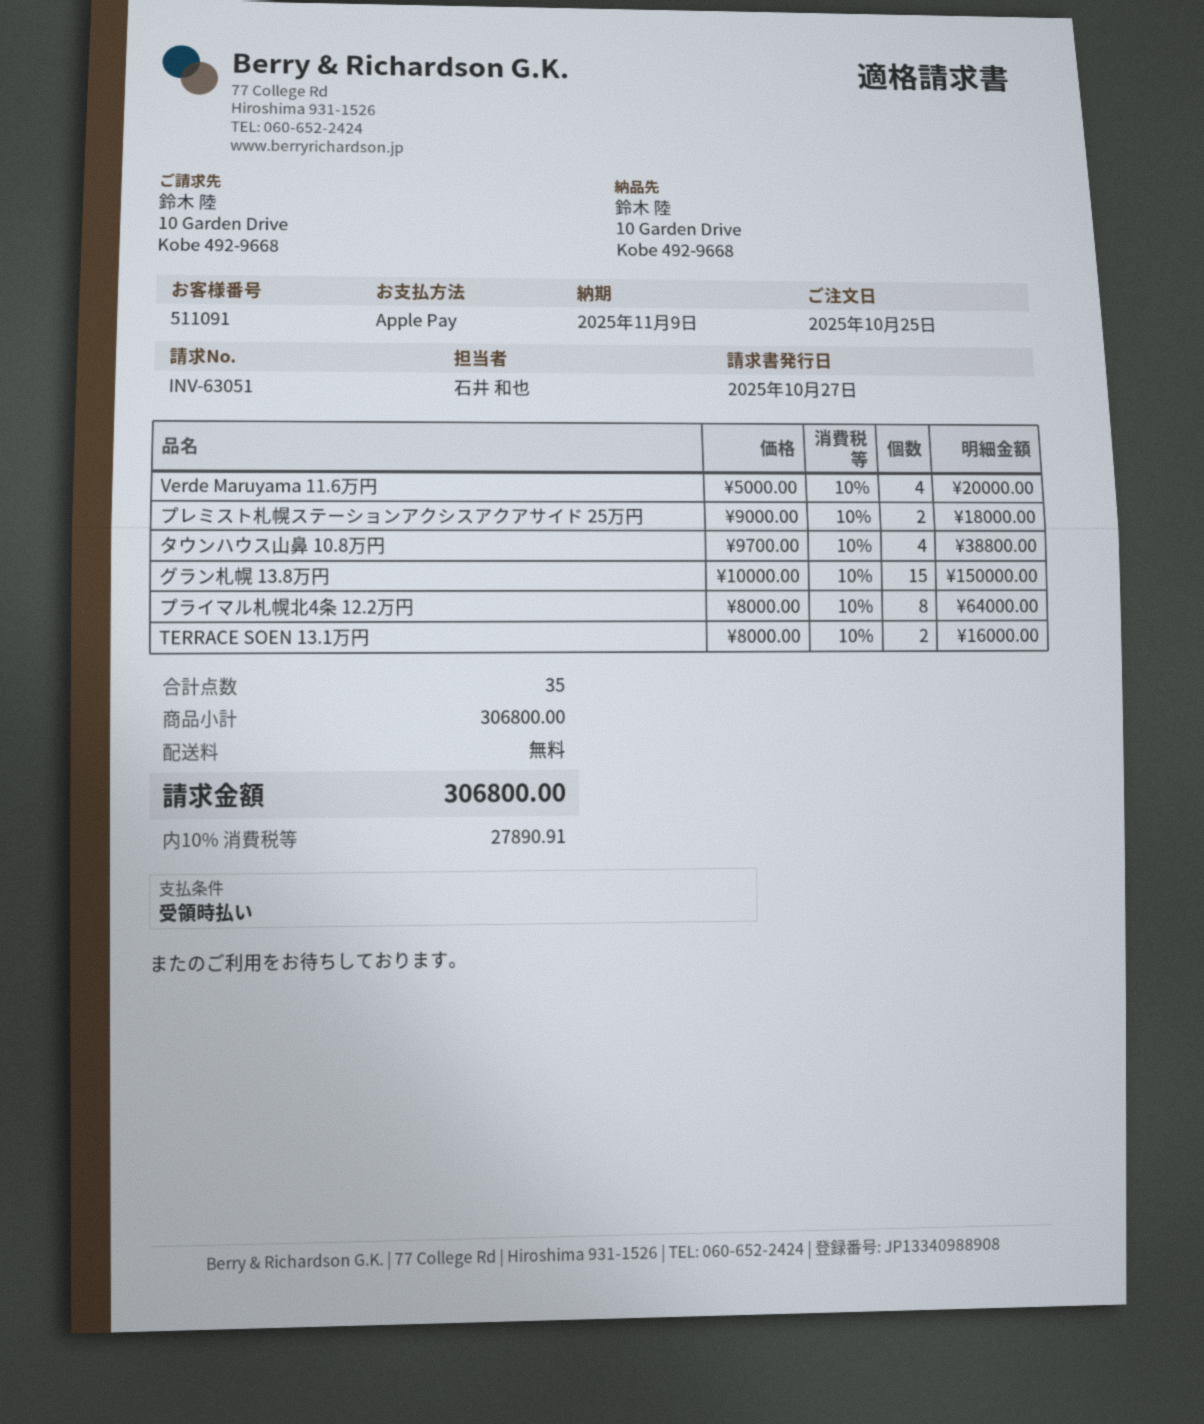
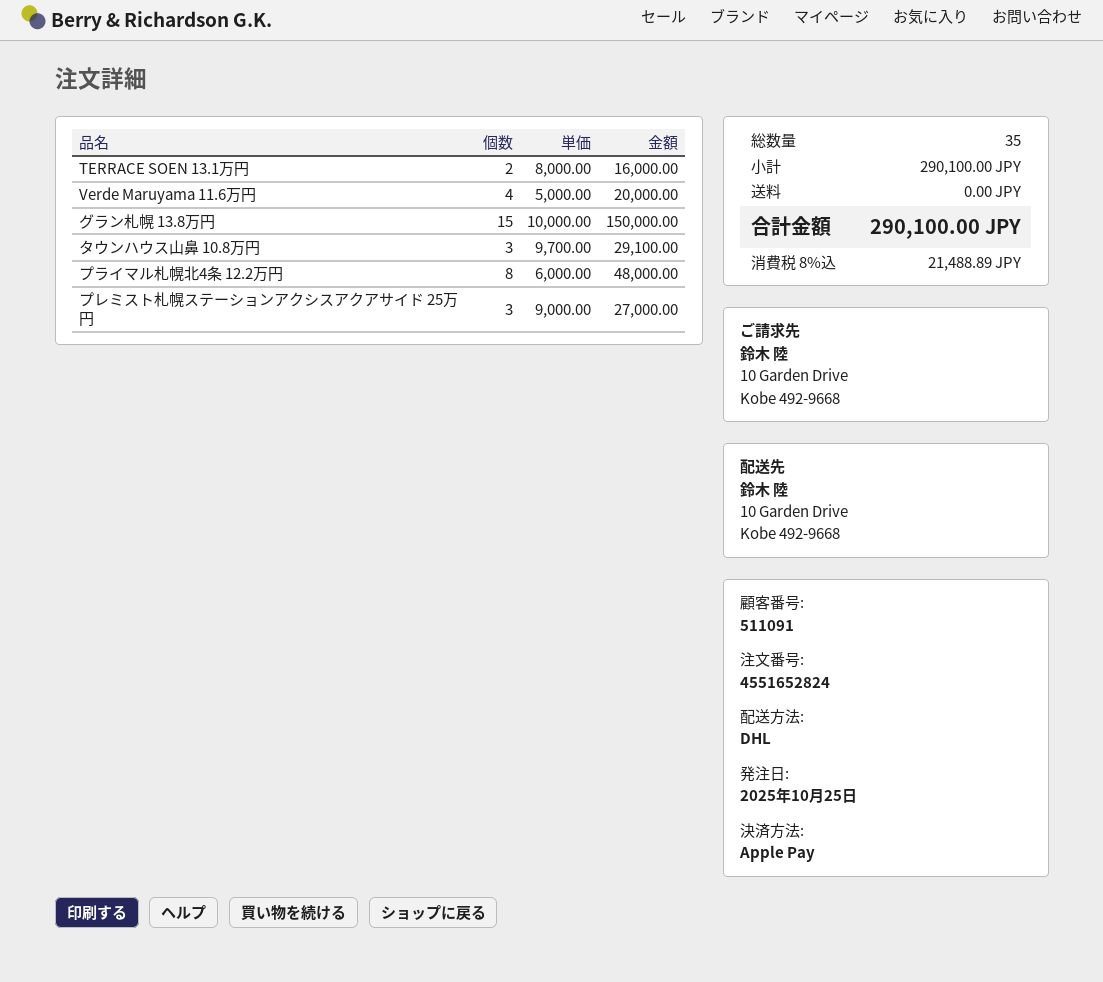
プレミスト札幌ステーションアクシスアクアサイド 25万円: 2 x 9000.00 = 18000.00 -> 3 x 9000.00 = 27000.00
タウンハウス山鼻 10.8万円: 4 x 9700.00 = 38800.00 -> 3 x 9700.00 = 29100.00
プライマル札幌北4条 12.2万円: 8 x 8000.00 = 64000.00 -> 8 x 6000.00 = 48000.00
subtotal: 306800.00 -> 290100.00
tax: 10% = 27890.91 -> 8% = 21488.89
total: 306800.00 -> 290100.00

